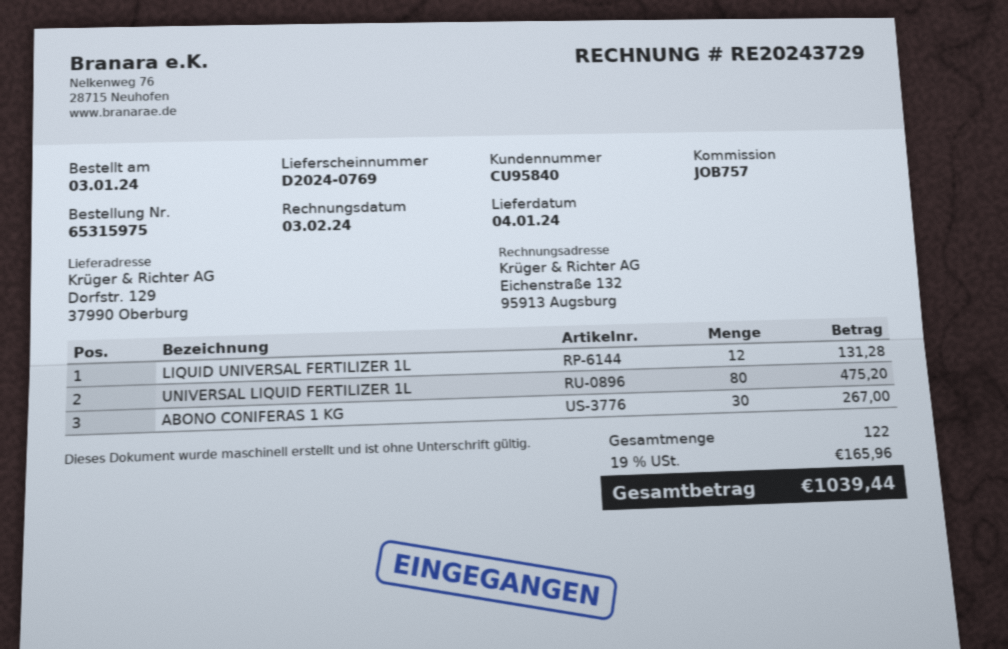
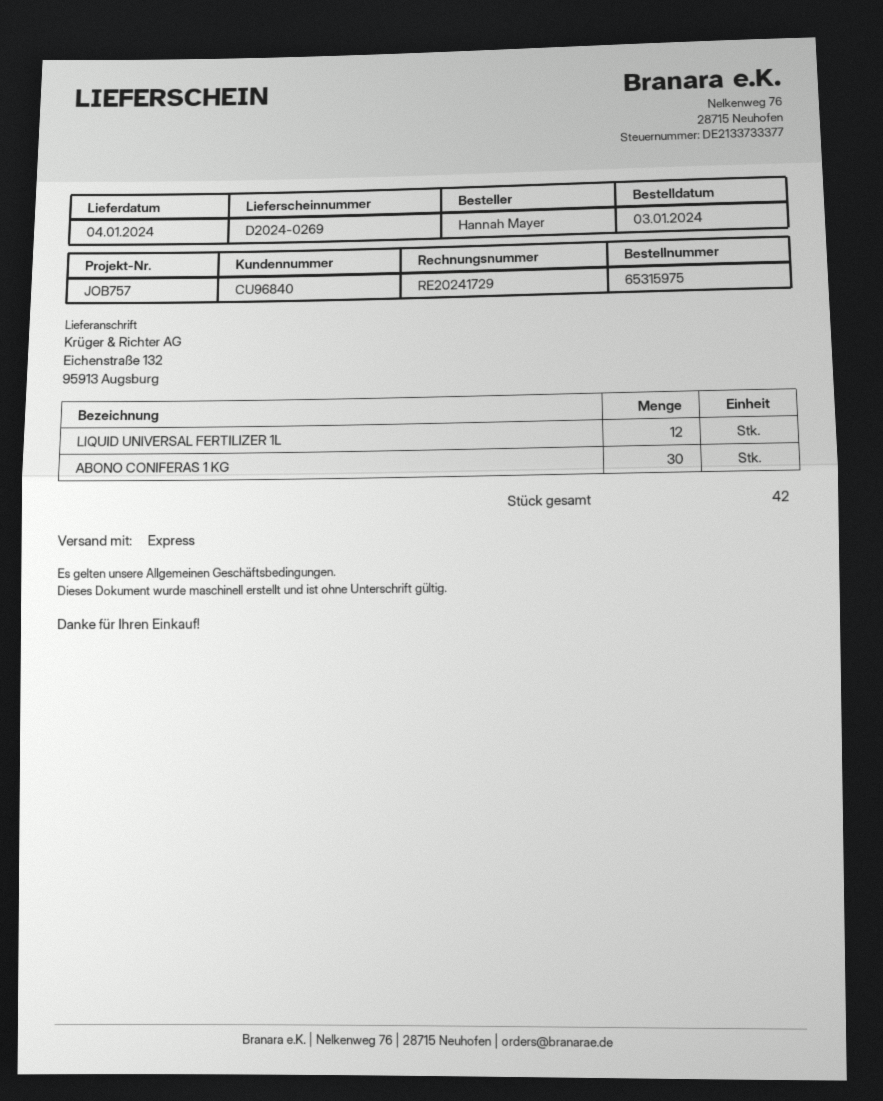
delivery note number: D2024-0769 -> D2024-0269
invoice number: RE20243729 -> RE20241729
customer number: CU95840 -> CU96840
ship to: Dorfstr. 129, 37990 Oberburg -> Eichenstraße 132, 95913 Augsburg
UNIVERSAL LIQUID FERTILIZER 1L: 80 -> none
total quantity: 122 -> 42

